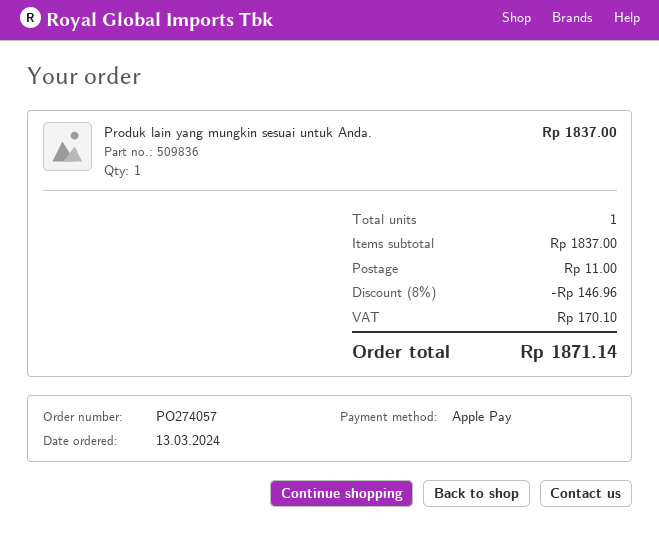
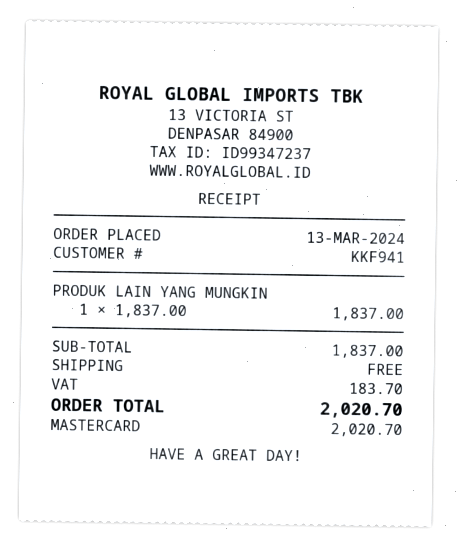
payment method: Apple Pay -> Mastercard
discount: 8% = 146.96 -> none
shipping: 11.00 -> 0.00
tax: 170.10 -> 183.70
total: 1871.14 -> 2020.70

